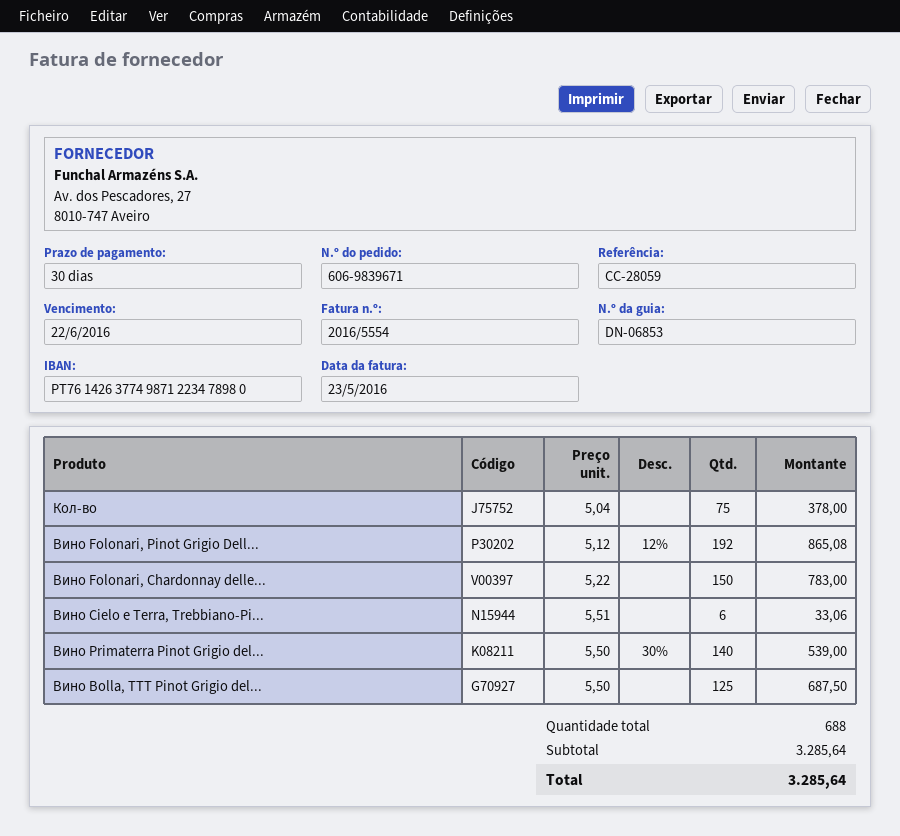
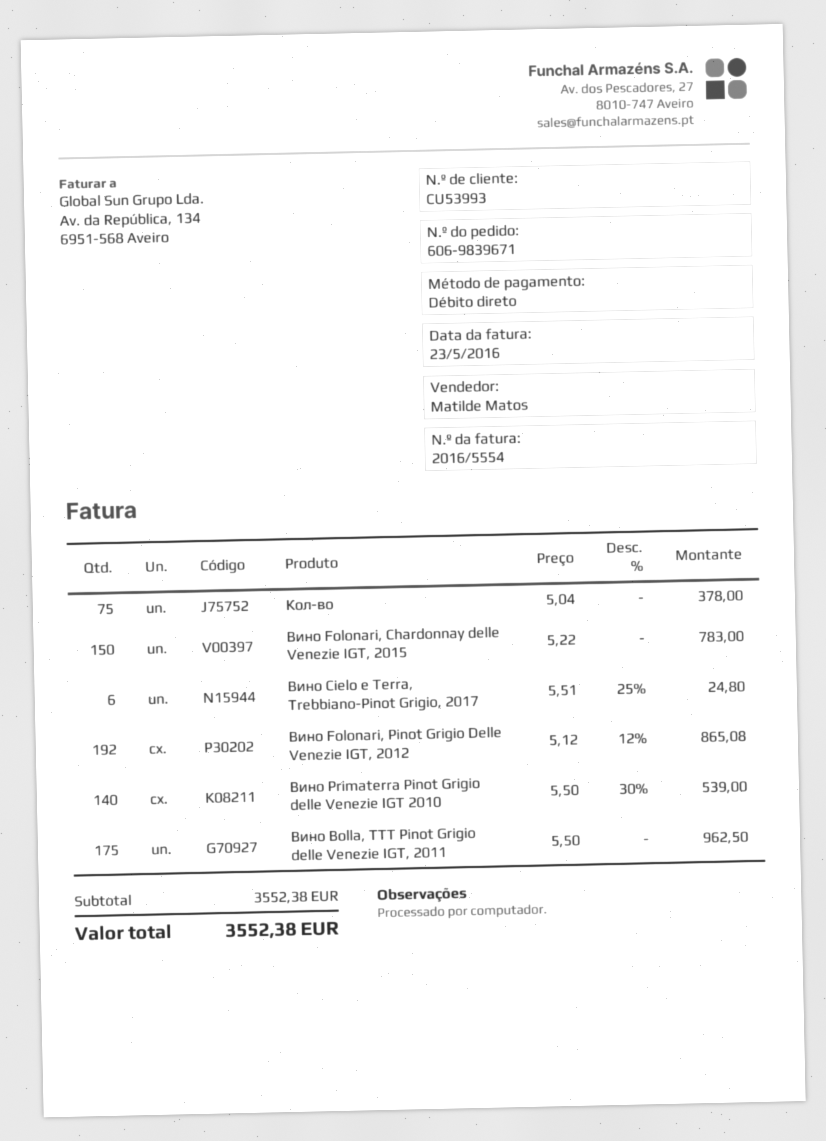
Вино Cielo e Terra, Trebbiano-Pi...: 6 x 5.51 = 33.06 -> 6 x 5.51 - 25% = 24.80
Вино Bolla, TTT Pinot Grigio del...: 125 x 5.50 = 687.50 -> 175 x 5.50 = 962.50
subtotal: 3285.64 -> 3552.38
total: 3285.64 -> 3552.38

